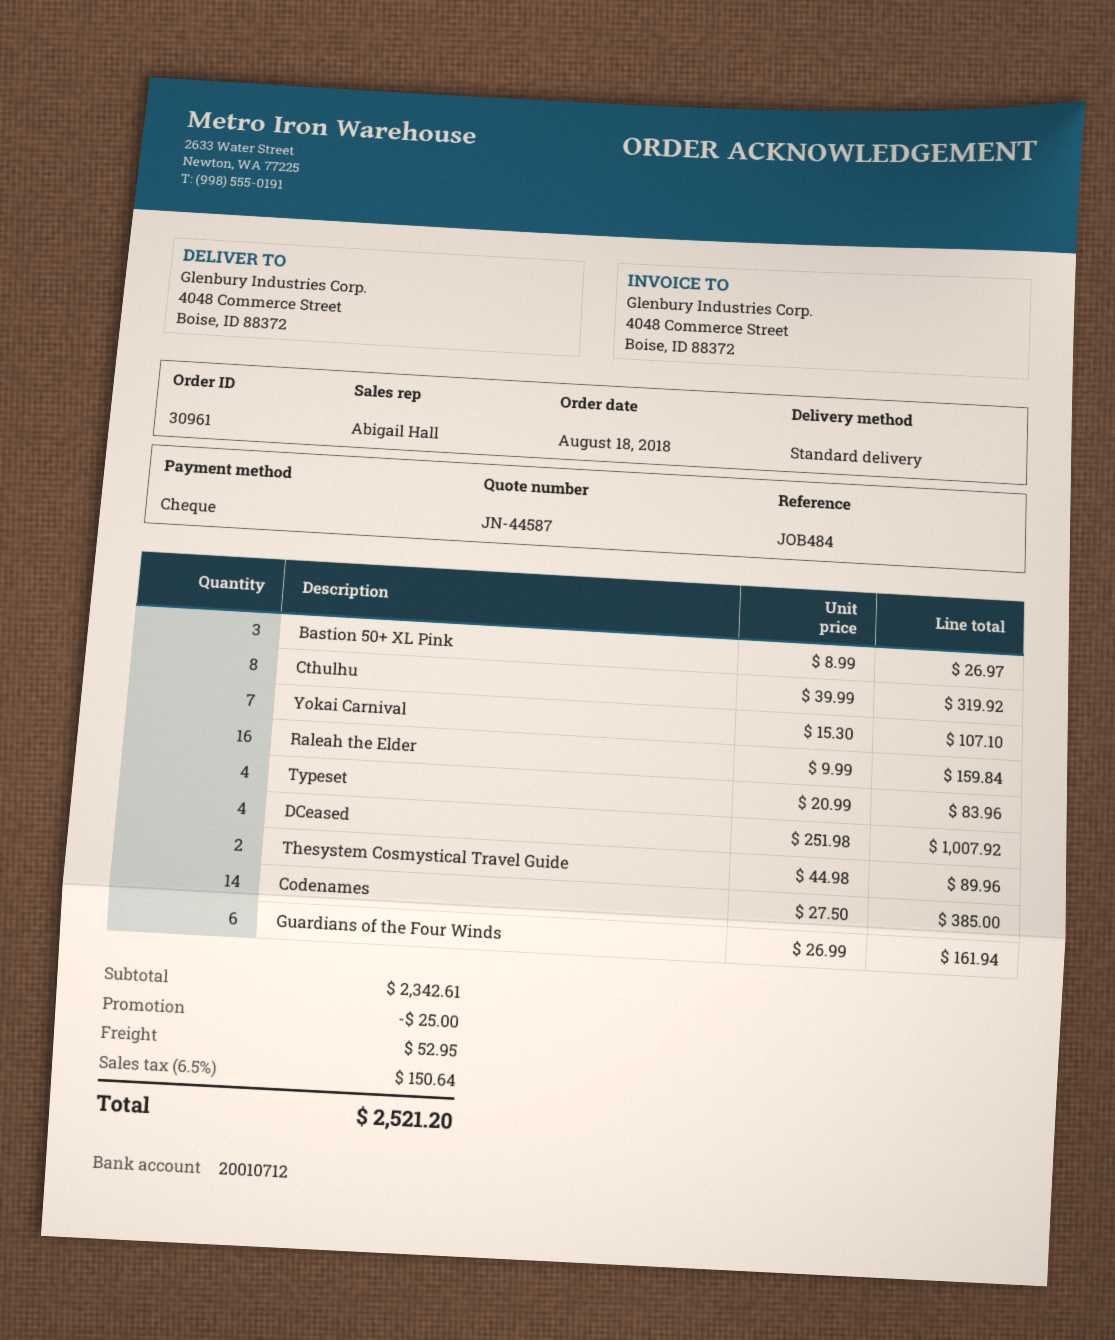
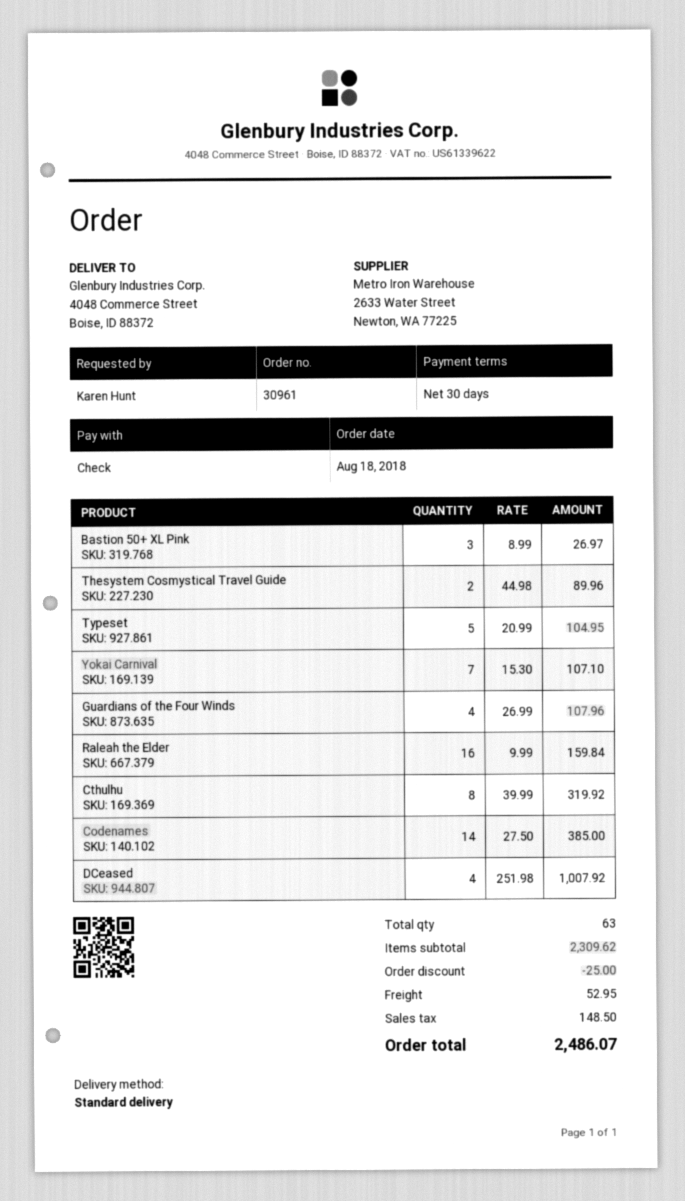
Typeset: 4 x 20.99 = 83.96 -> 5 x 20.99 = 104.95
Guardians of the Four Winds: 6 x 26.99 = 161.94 -> 4 x 26.99 = 107.96
subtotal: 2342.61 -> 2309.62
tax: 150.64 -> 148.50
total: 2521.20 -> 2486.07

